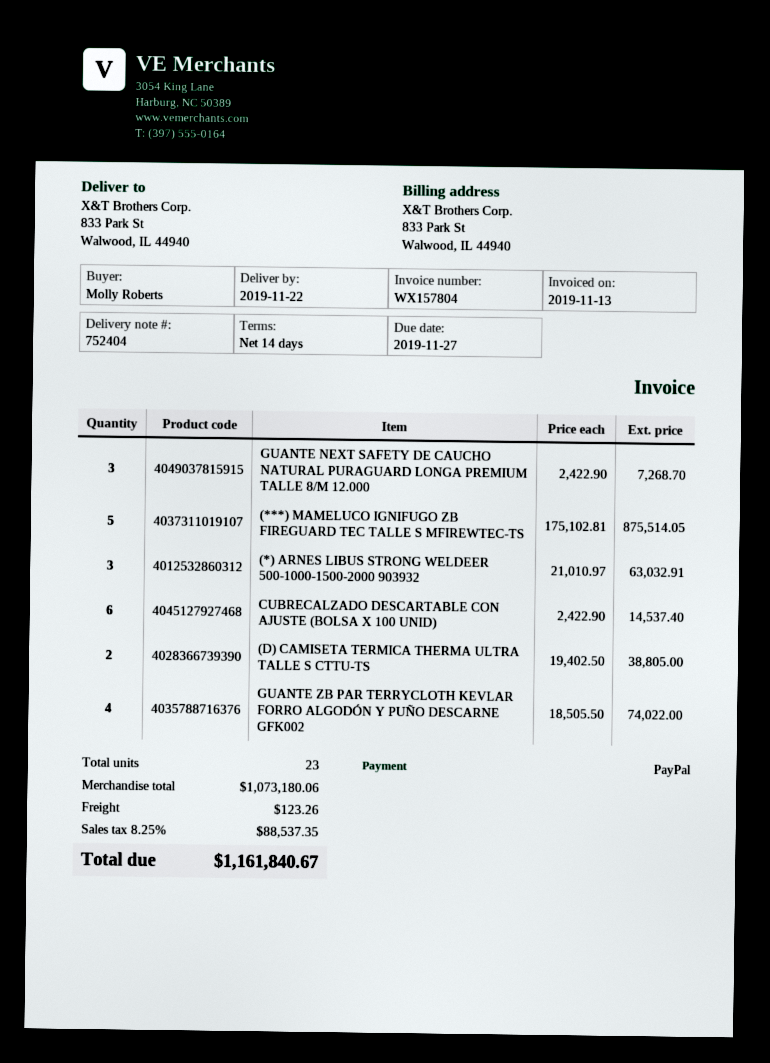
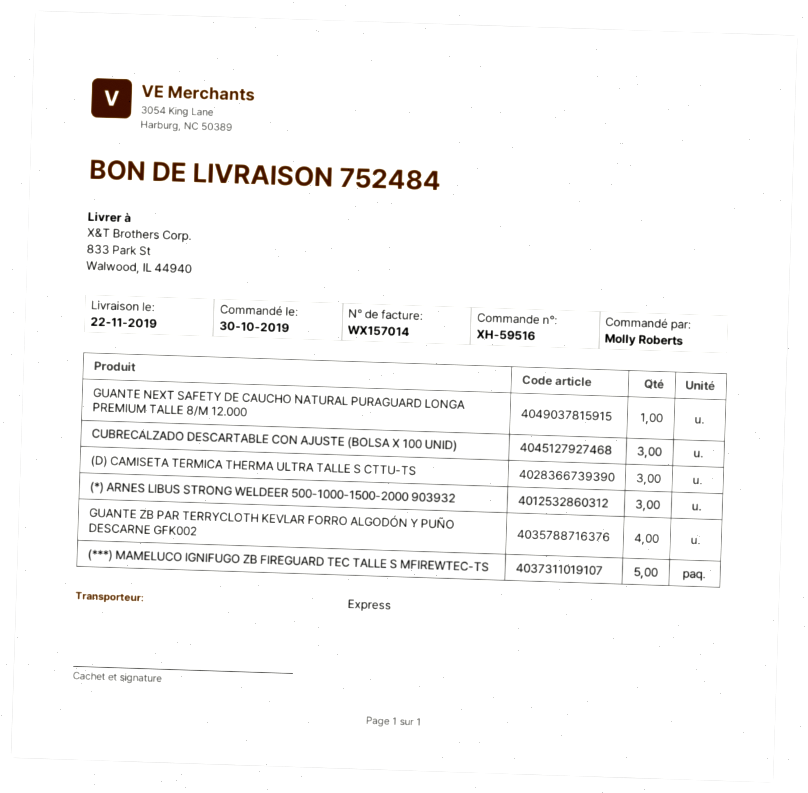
delivery note number: 752404 -> 752484
invoice number: WX157804 -> WX157014
GUANTE NEXT SAFETY DE CAUCHO NATURAL PURAGUARD LONGA PREMIUM TALLE 8/M 12.000: 3 -> 1
CUBRECALZADO DESCARTABLE CON AJUSTE (BOLSA X 100 UNID): 6 -> 3
(D) CAMISETA TERMICA THERMA ULTRA TALLE S CTTU-TS: 2 -> 3

